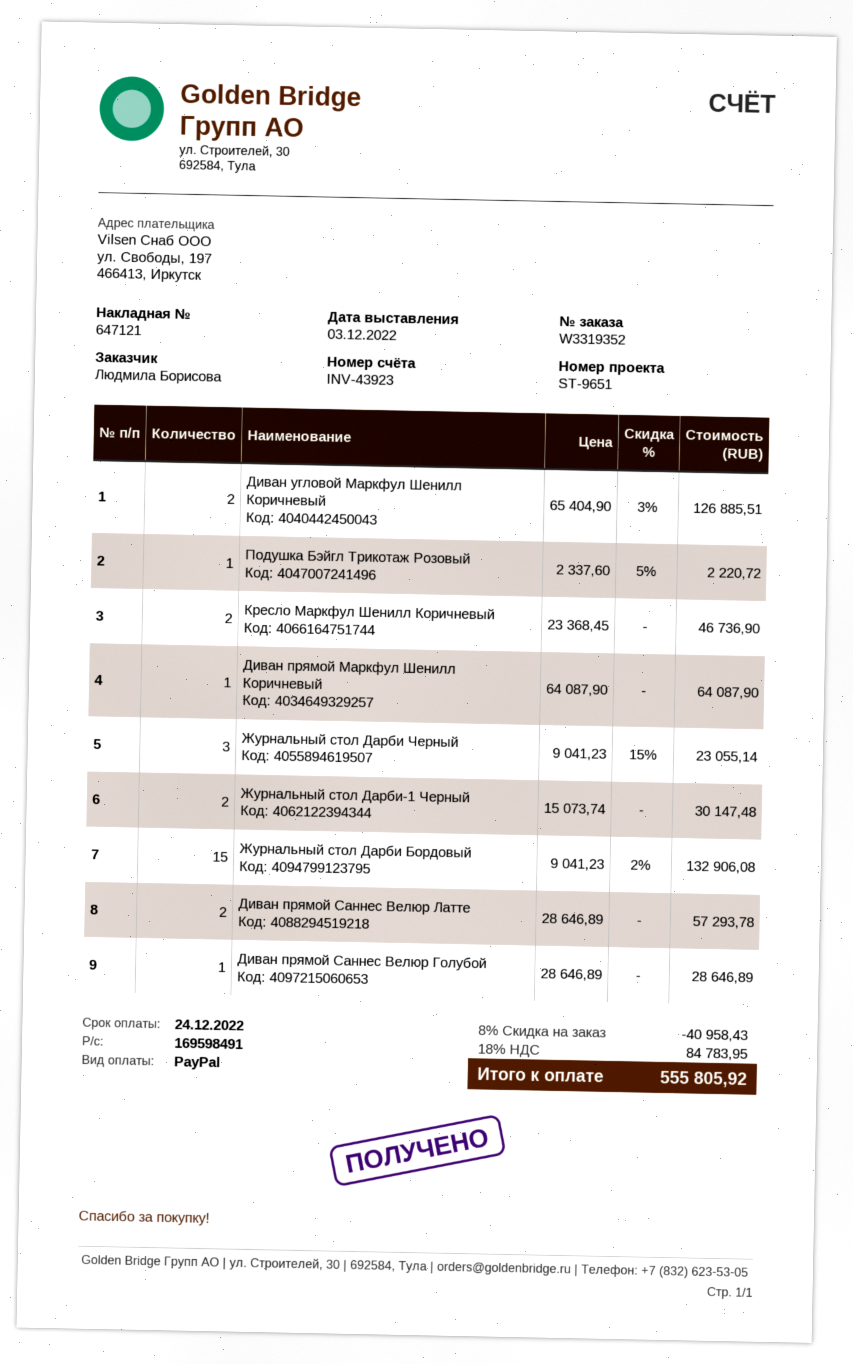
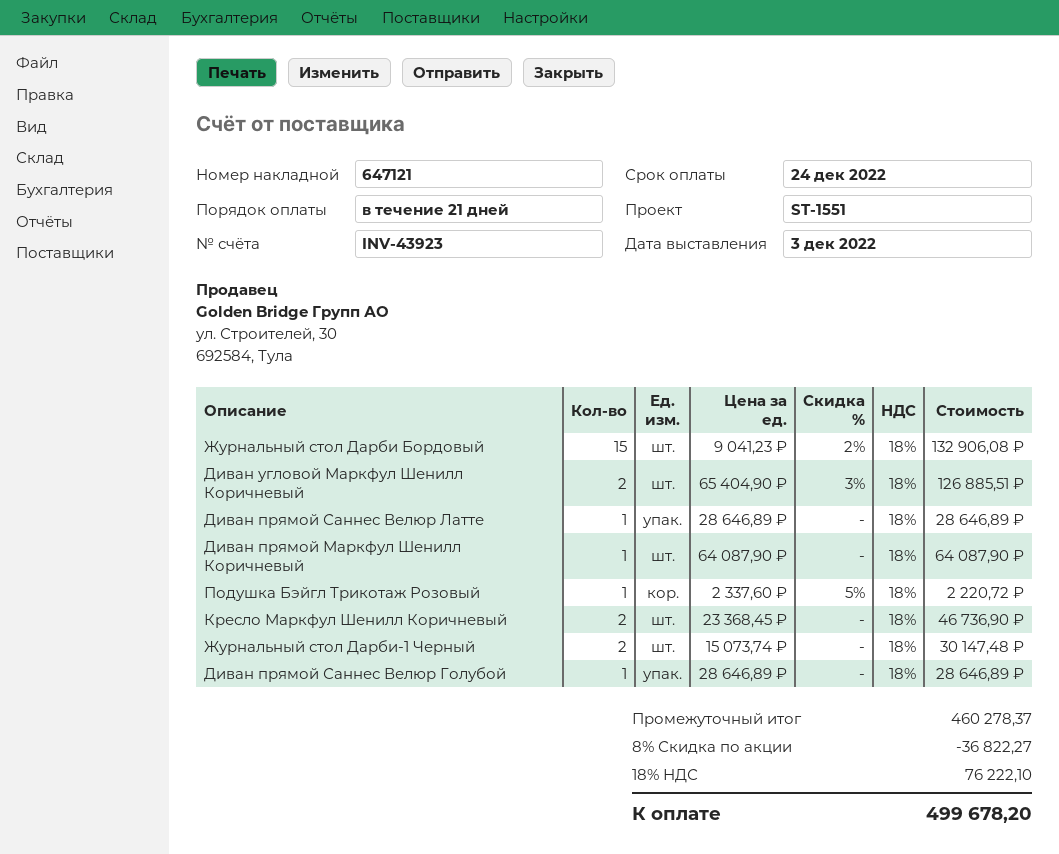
reference: ST-9651 -> ST-1551
Журнальный стол Дарби Черный: 3 x 9041.23 - 15% = 23055.14 -> none
Диван прямой Саннес Велюр Латте: 2 x 28646.89 = 57293.78 -> 1 x 28646.89 = 28646.89
discount: 8% = 40958.43 -> 8% = 36822.27
tax: 18% = 84783.95 -> 18% = 76222.10
total: 555805.92 -> 499678.20

